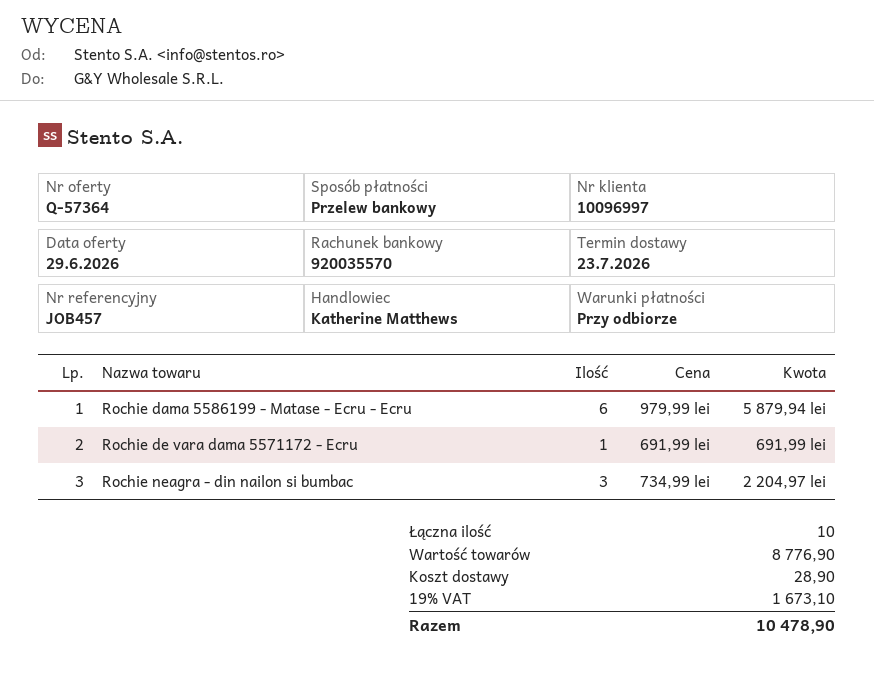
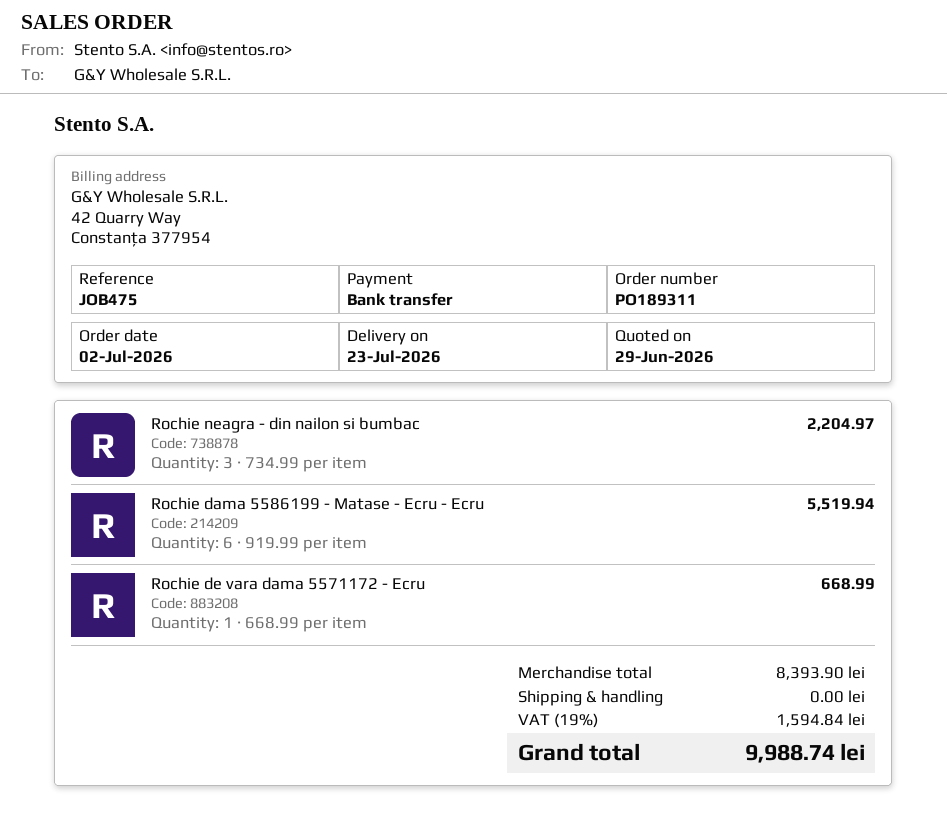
reference: JOB457 -> JOB475
Rochie dama 5586199 - Matase - Ecru - Ecru: 6 x 979.99 = 5879.94 -> 6 x 919.99 = 5519.94
Rochie de vara dama 5571172 - Ecru: 1 x 691.99 = 691.99 -> 1 x 668.99 = 668.99
subtotal: 8776.90 -> 8393.90
shipping: 28.90 -> 0.00
tax: 19% = 1673.10 -> 19% = 1594.84
total: 10478.90 -> 9988.74

